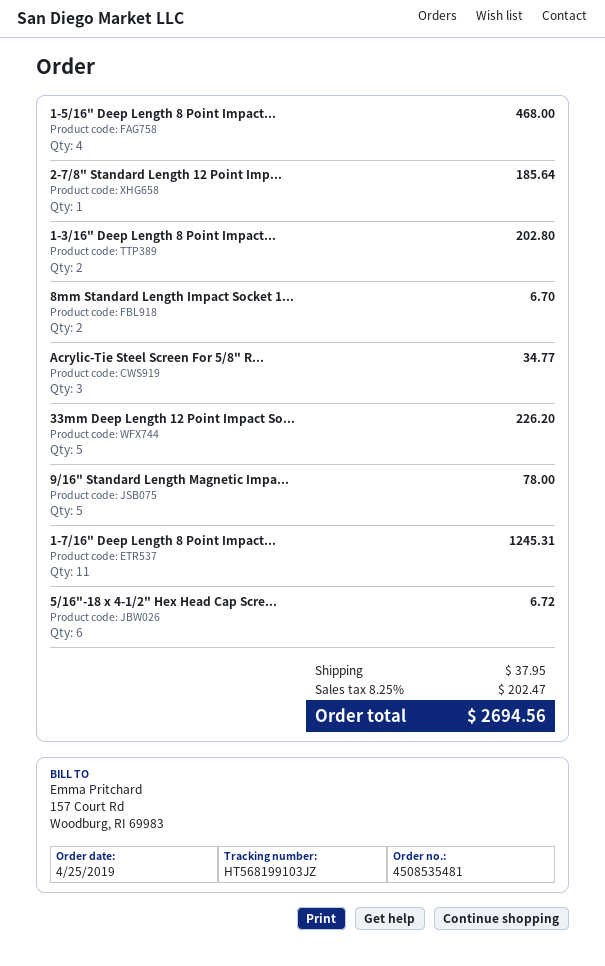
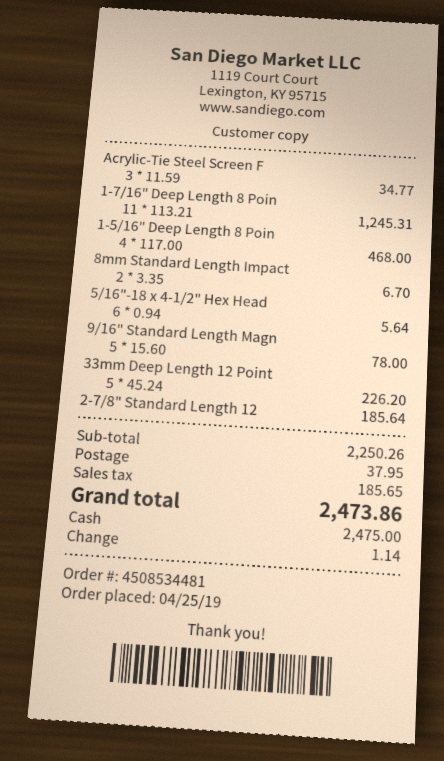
order number: 4508535481 -> 4508534481
1-3/16" Deep Length 8 Point Impact...: 2 for 202.80 -> none
5/16"-18 x 4-1/2" Hex Head Cap Scre...: 6 for 6.72 -> 6 for 5.64
tax: 202.47 -> 185.65
total: 2694.56 -> 2473.86

